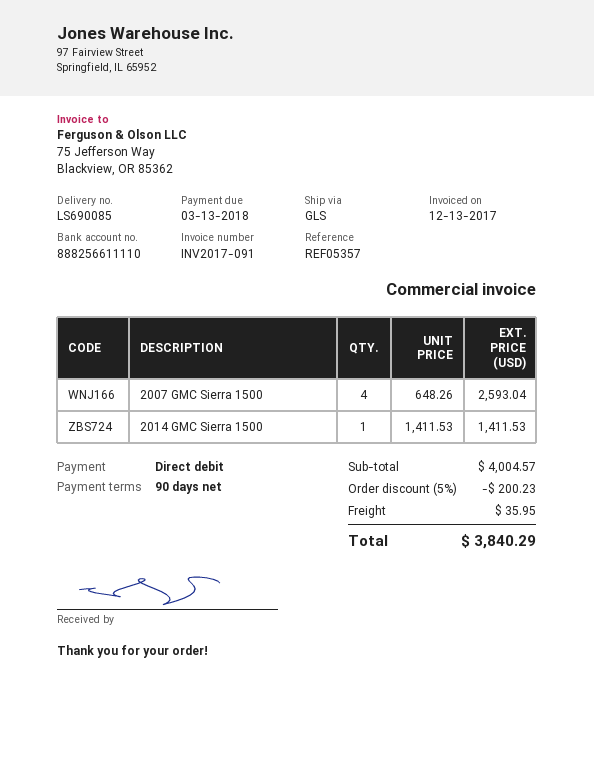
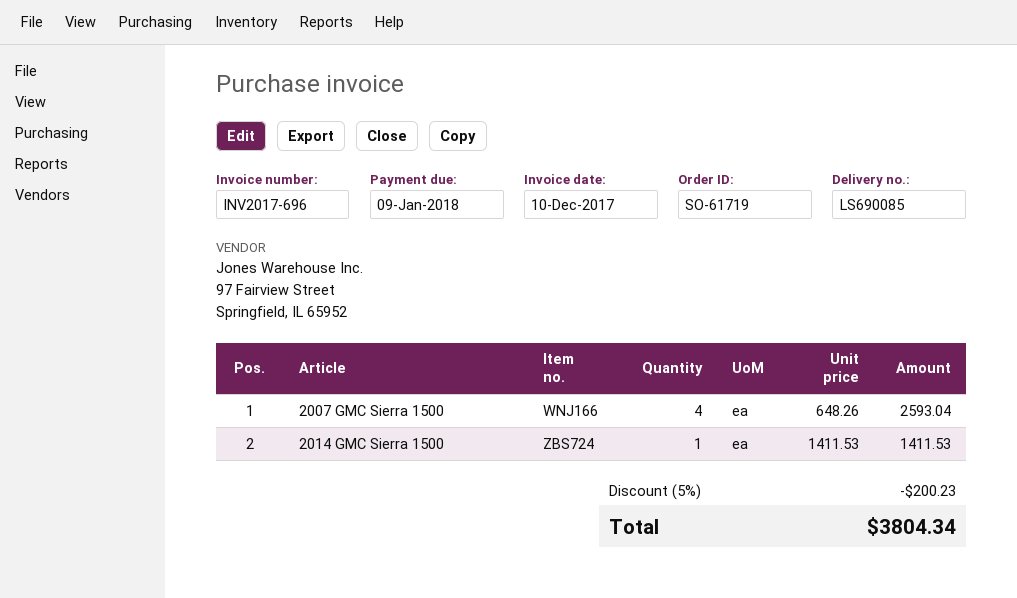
invoice number: INV2017-091 -> INV2017-696
invoice date: 2017-12-13 -> 2017-12-10
due date: 2018-03-13 -> 2018-01-09
shipping: 35.95 -> none
total: 3840.29 -> 3804.34

